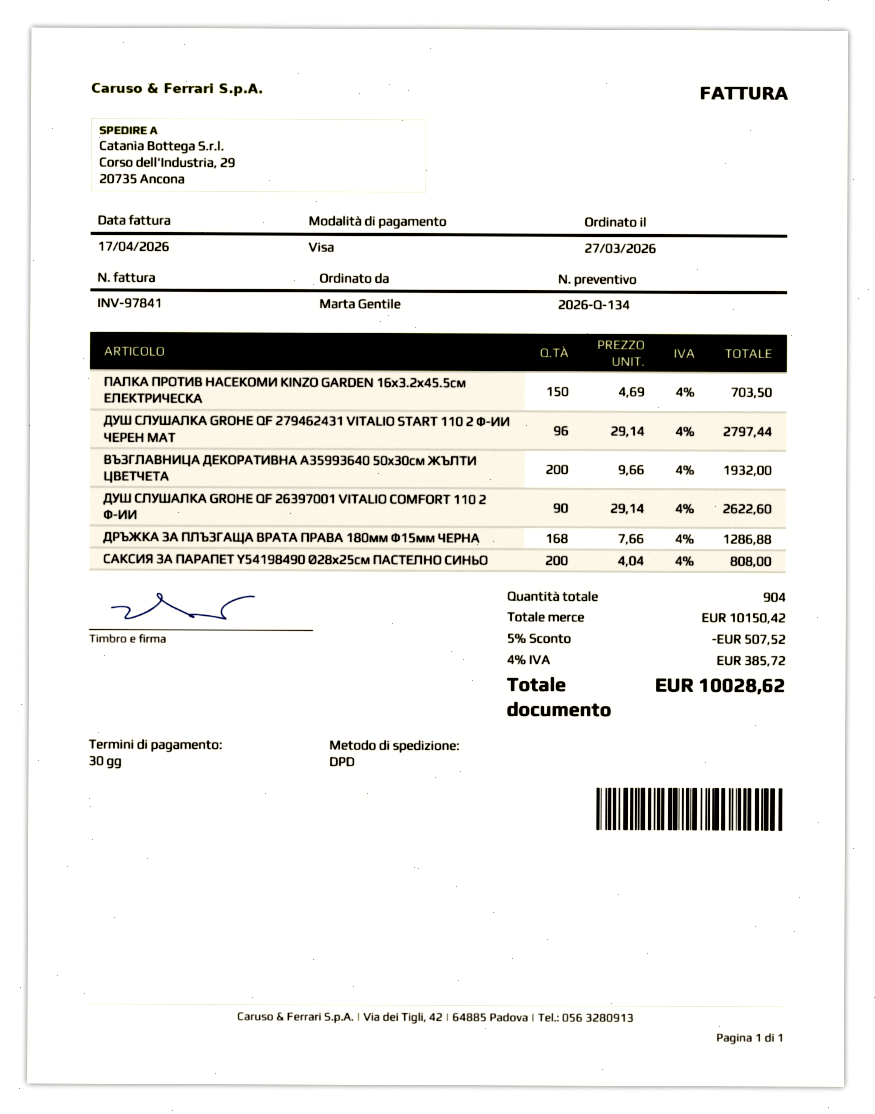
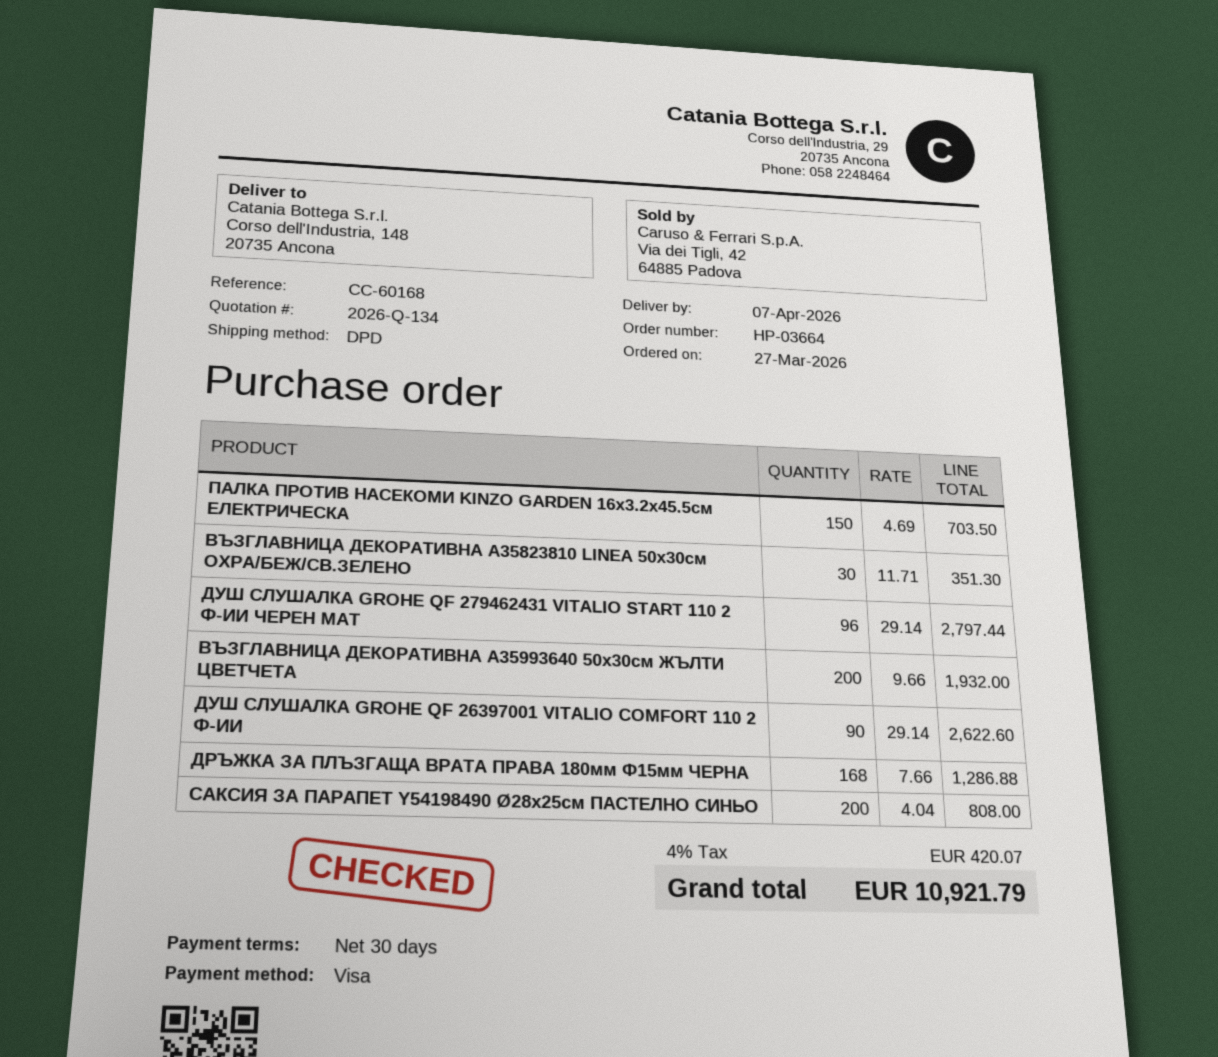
ship to: Corso dell'Industria, 29, 20735 Ancona -> Corso dell'Industria, 148, 20735 Ancona
ВЪЗГЛАВНИЦА ДЕКОРАТИВНА A35823810 LINEA 50x30см ОХРА/БЕЖ/СВ.ЗЕЛЕНО: none -> 30 x 11.71 = 351.30
discount: 5% = 507.52 -> none
tax: 4% = 385.72 -> 4% = 420.07
total: 10028.62 -> 10921.79

